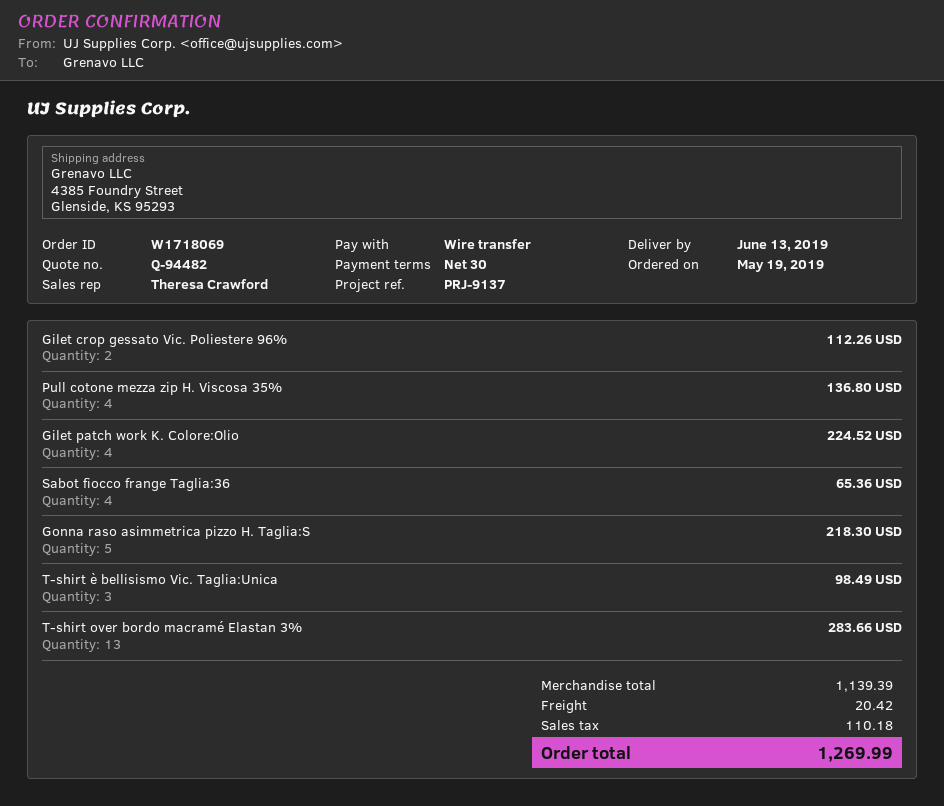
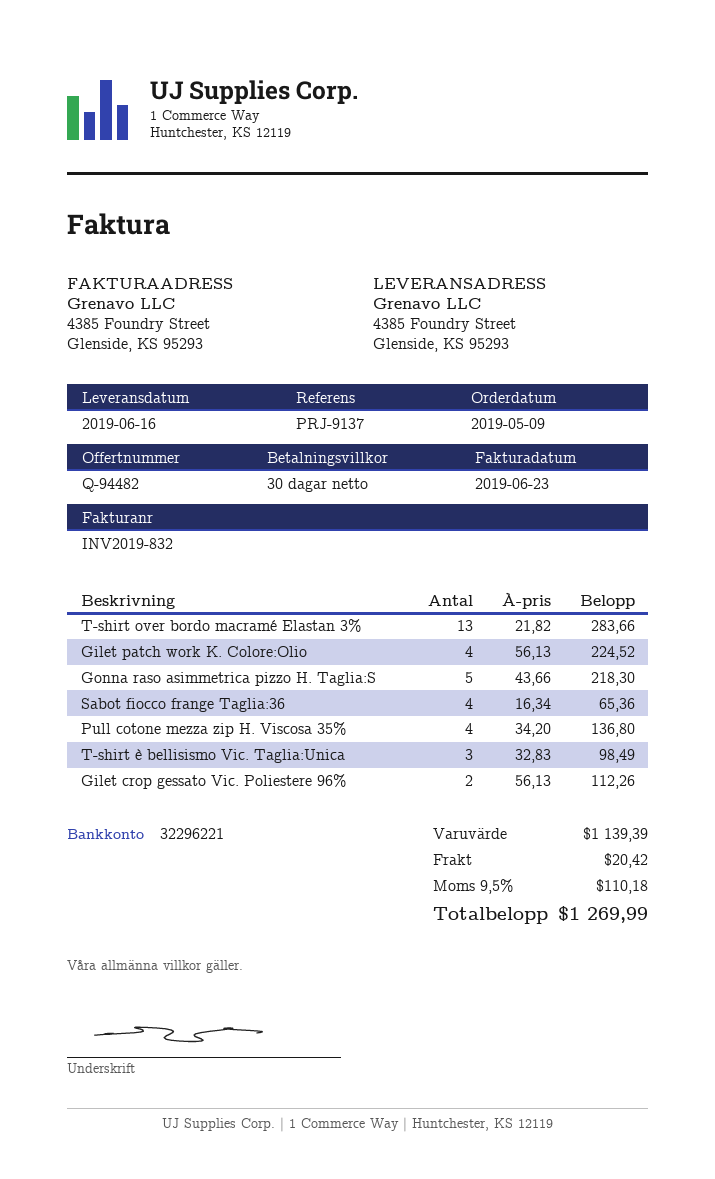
order date: 2019-05-19 -> 2019-05-09
delivery date: 2019-06-13 -> 2019-06-16

